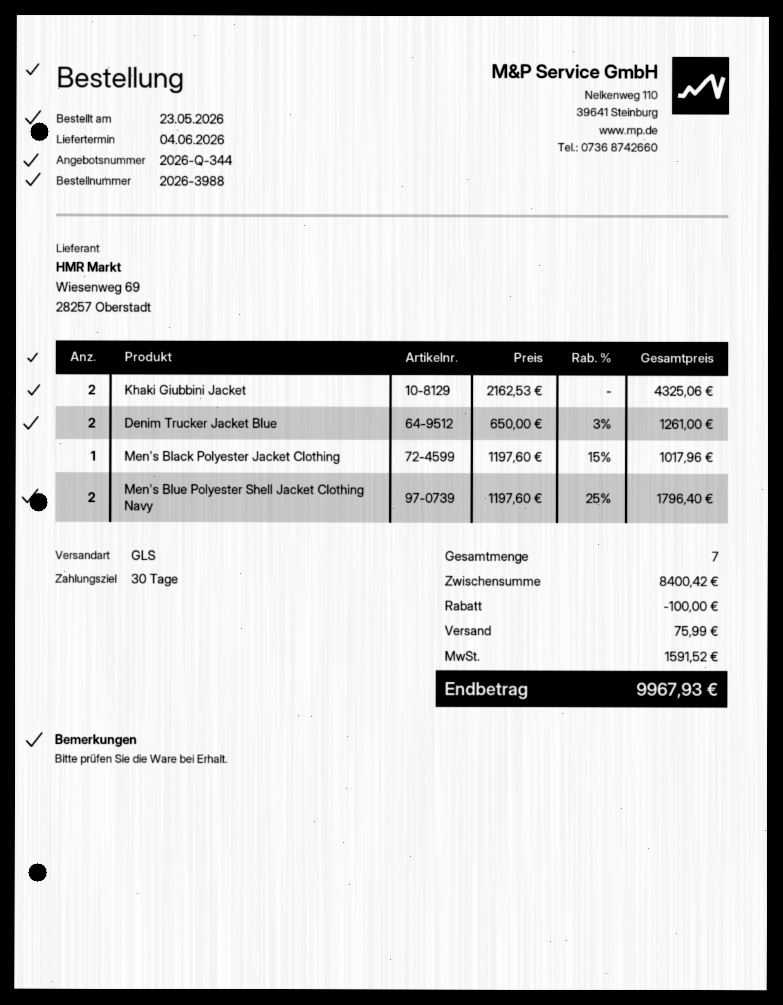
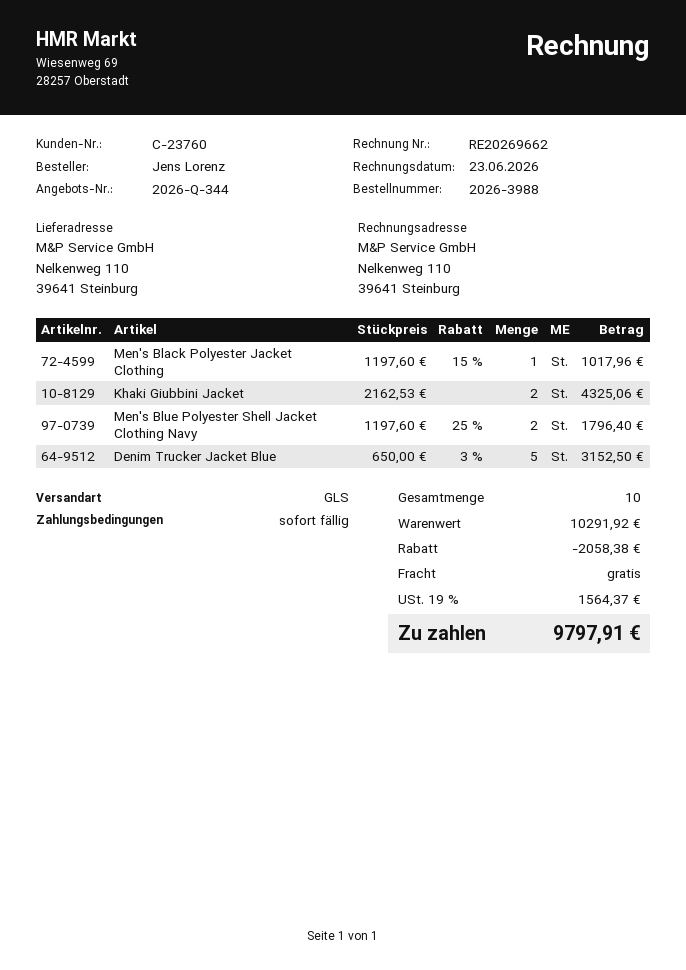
payment terms: 30 days -> on receipt
Denim Trucker Jacket Blue: 2 x 650.00 - 3% = 1261.00 -> 5 x 650.00 - 3% = 3152.50
total quantity: 7 -> 10
subtotal: 8400.42 -> 10291.92
discount: 100.00 -> 2058.38
shipping: 75.99 -> 0.00
tax: 1591.52 -> 1564.37
total: 9967.93 -> 9797.91

